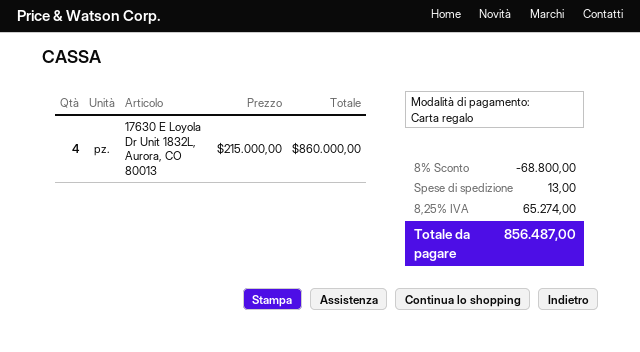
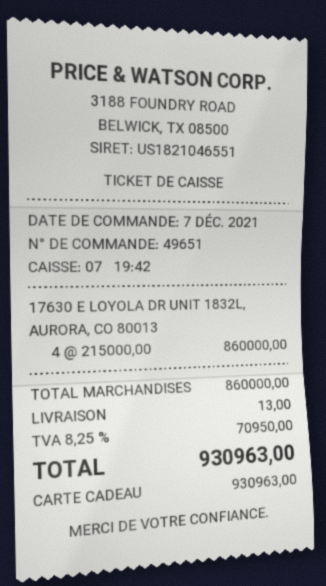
discount: 8% = 68800.00 -> none
tax: 8.25% = 65274.00 -> 8.25% = 70950.00
total: 856487.00 -> 930963.00

